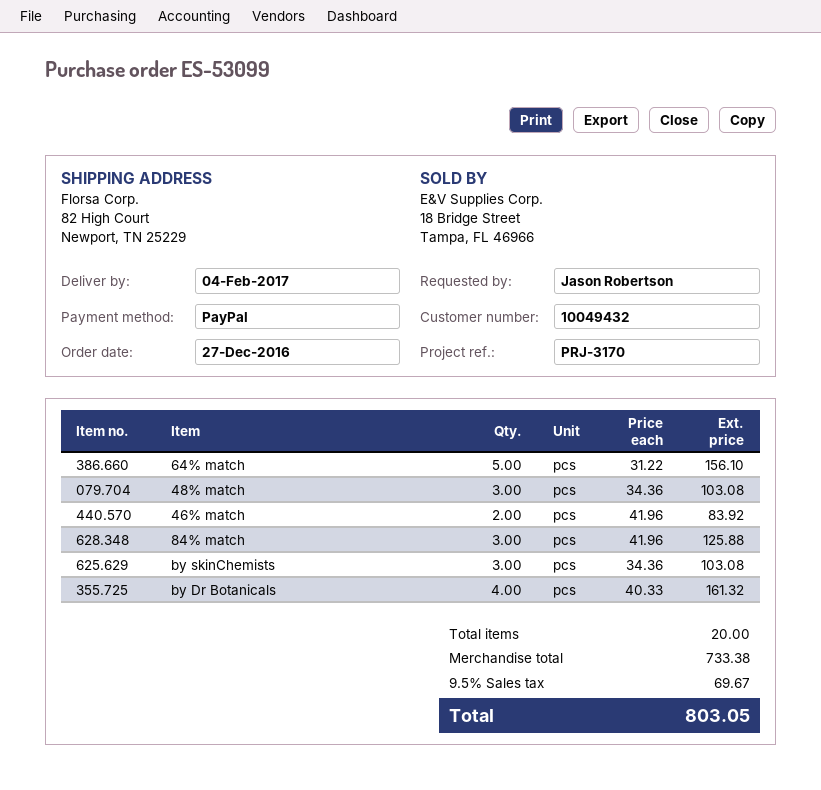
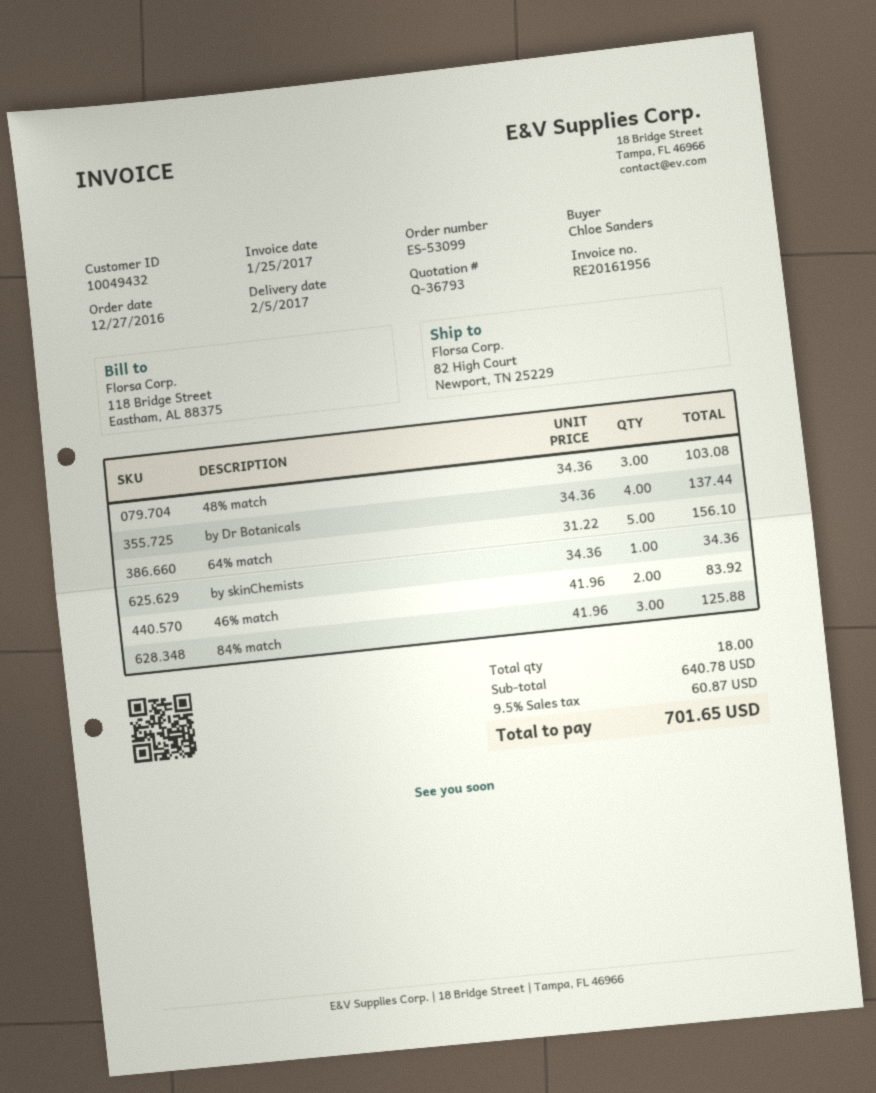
delivery date: 2017-02-04 -> 2017-02-05
ordered by: Jason Robertson -> Chloe Sanders
by skinChemists: 3 x 34.36 = 103.08 -> 1 x 34.36 = 34.36
by Dr Botanicals: 4 x 40.33 = 161.32 -> 4 x 34.36 = 137.44
total quantity: 20 -> 18
subtotal: 733.38 -> 640.78
tax: 9.5% = 69.67 -> 9.5% = 60.87
total: 803.05 -> 701.65

